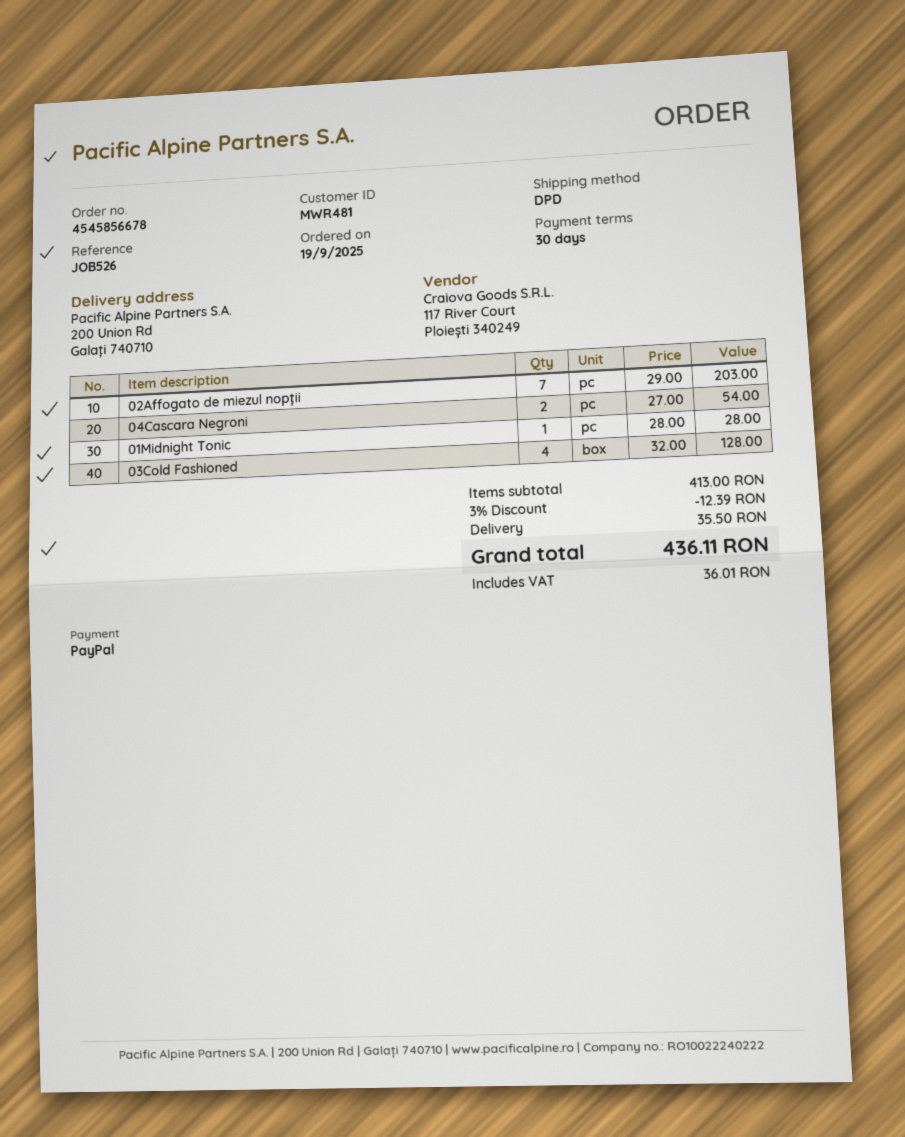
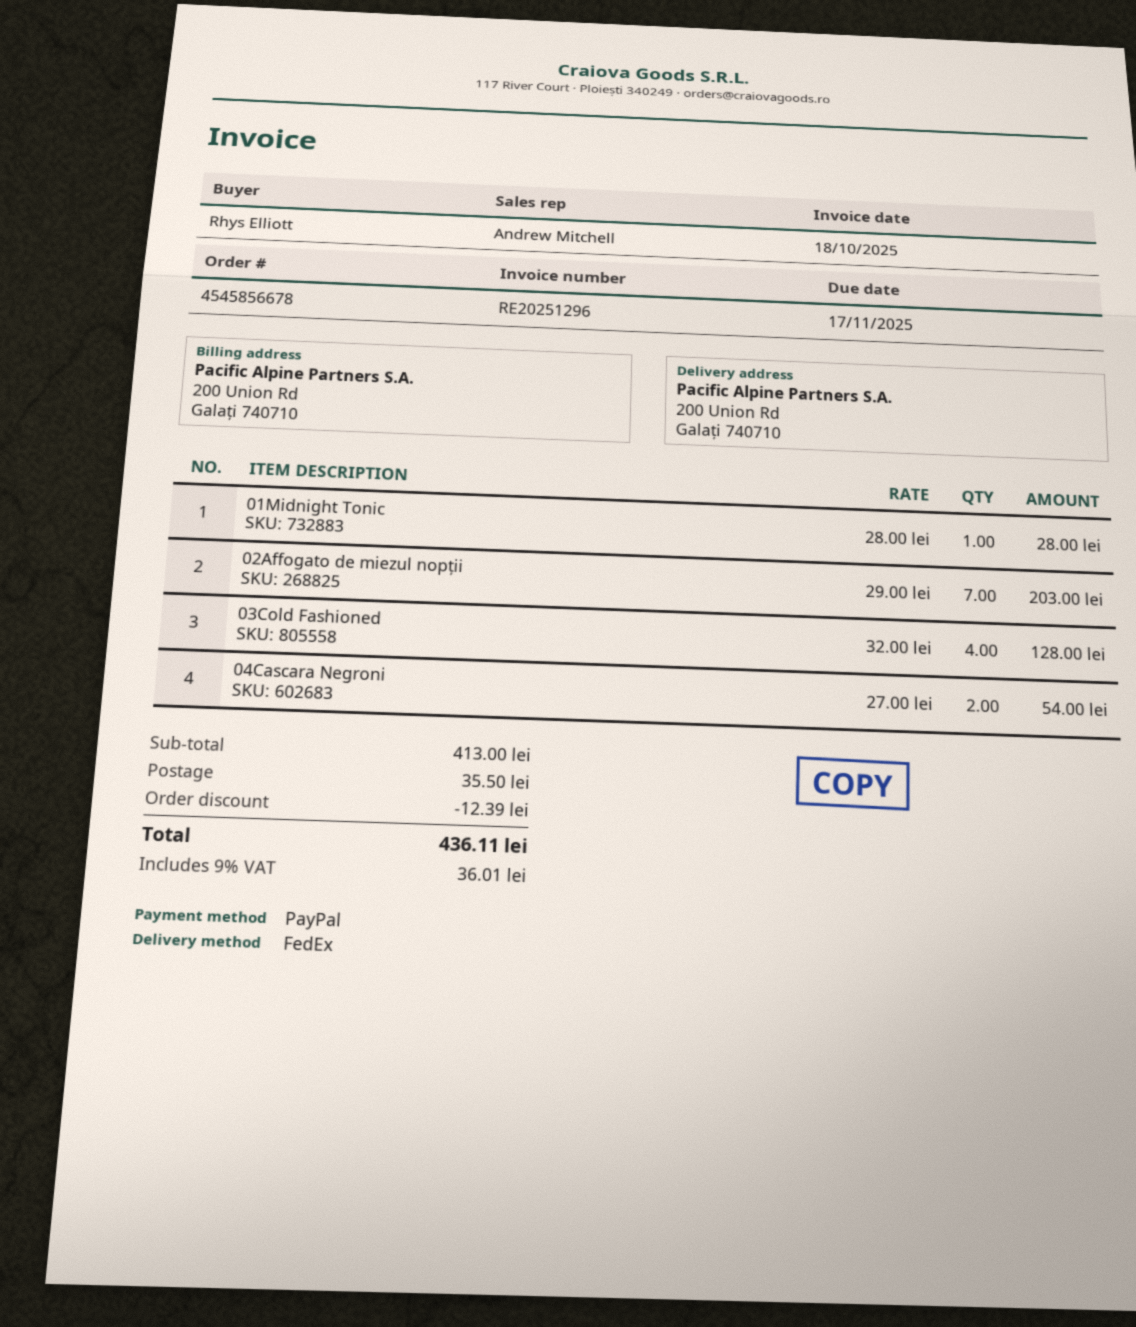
shipping method: DPD -> FedEx

